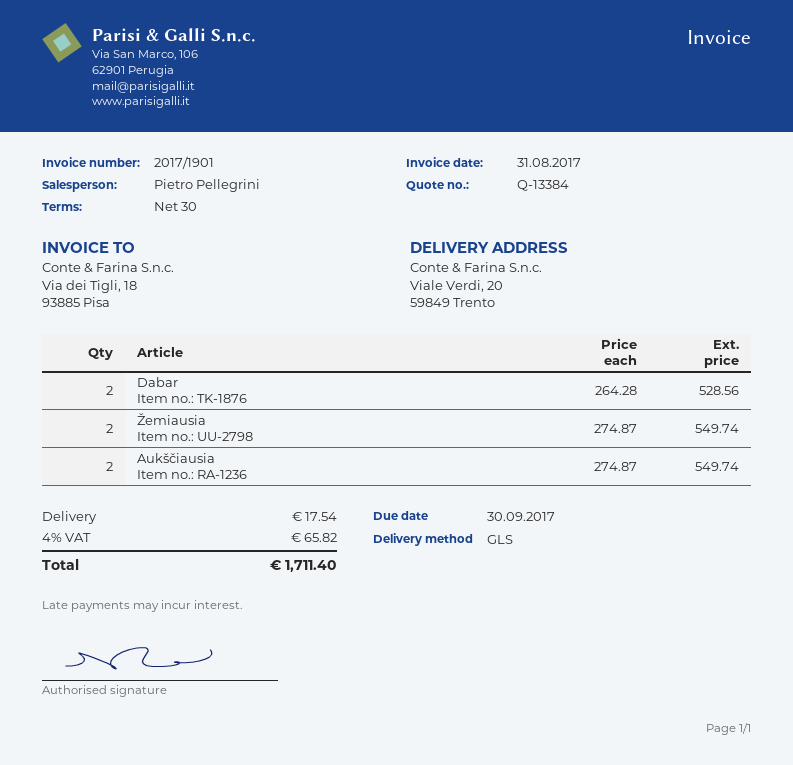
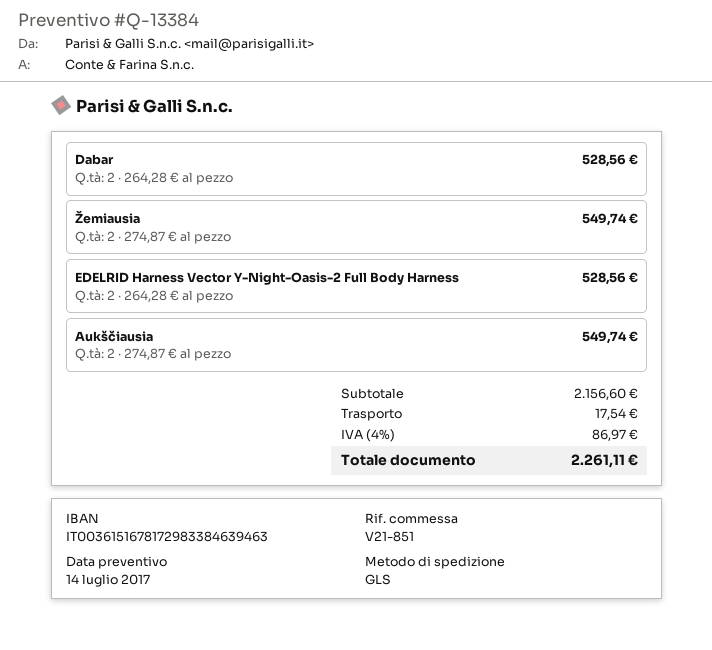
EDELRID Harness Vector Y-Night-Oasis-2 Full Body Harness: none -> 2 x 264.28 = 528.56
tax: 4% = 65.82 -> 4% = 86.97
total: 1711.40 -> 2261.11

